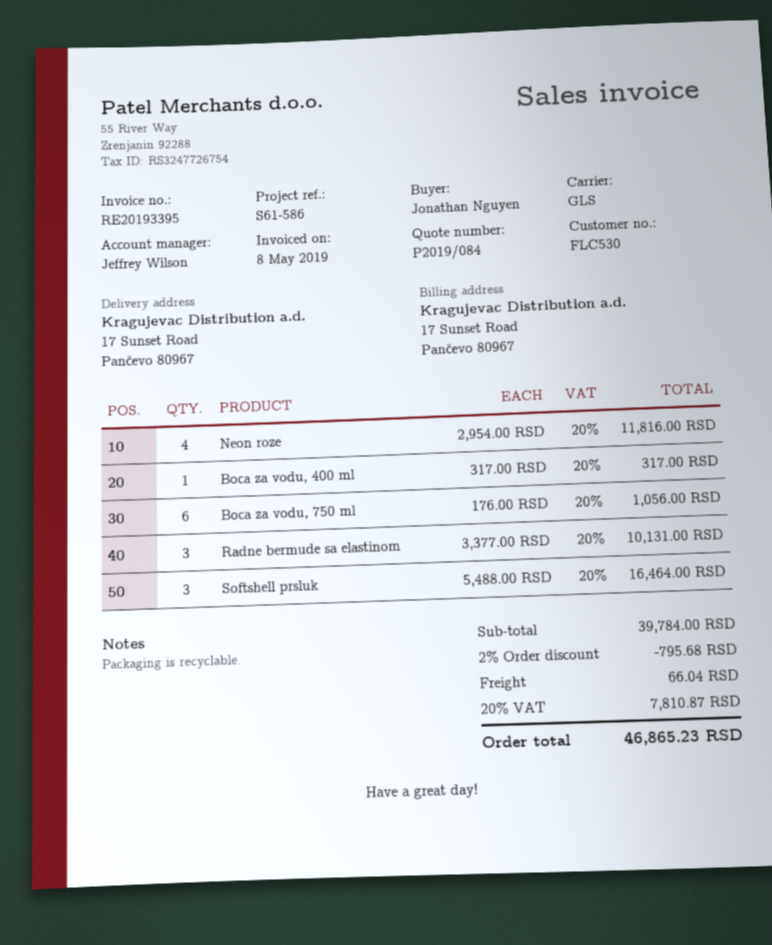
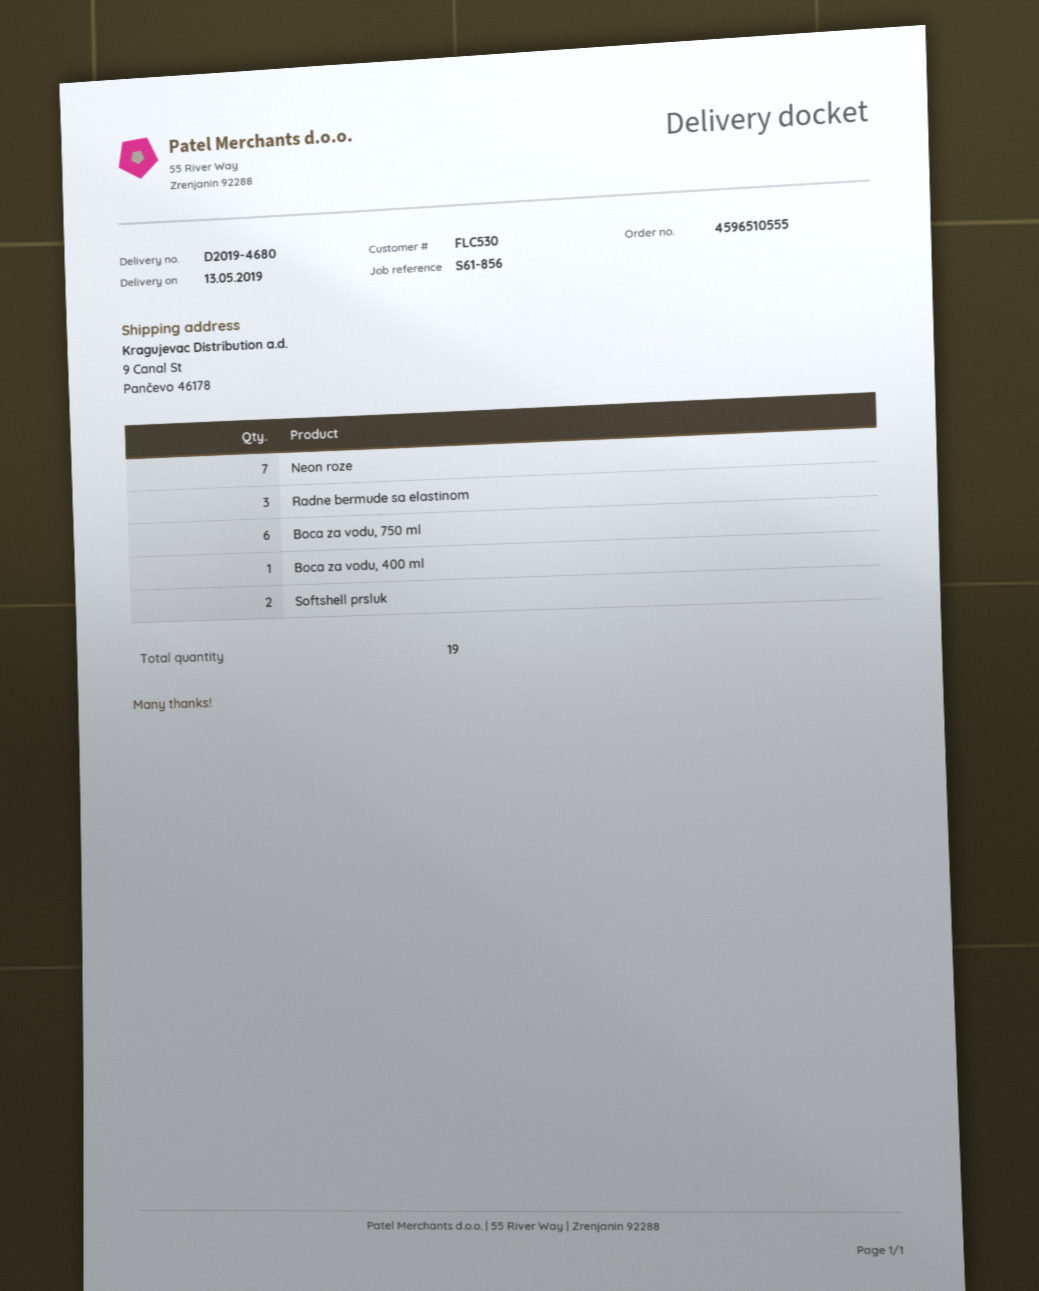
reference: S61-586 -> S61-856
ship to: 17 Sunset Road, Pančevo 80967 -> 9 Canal St, Pančevo 46178
Neon roze: 4 -> 7
Softshell prsluk: 3 -> 2

